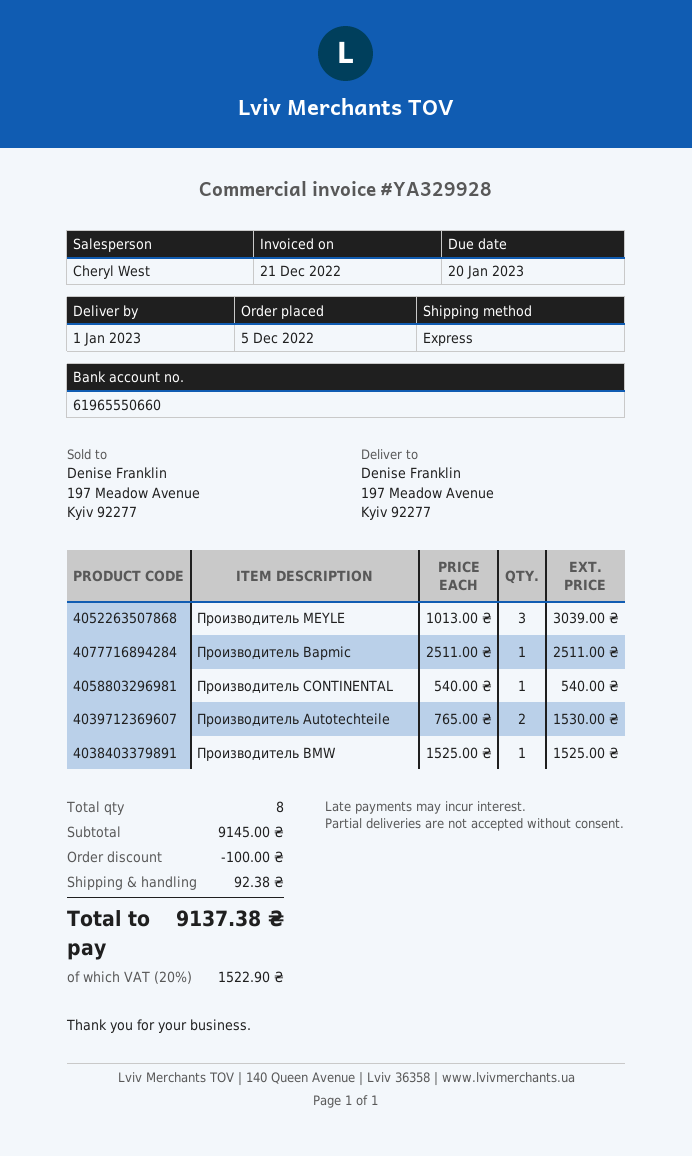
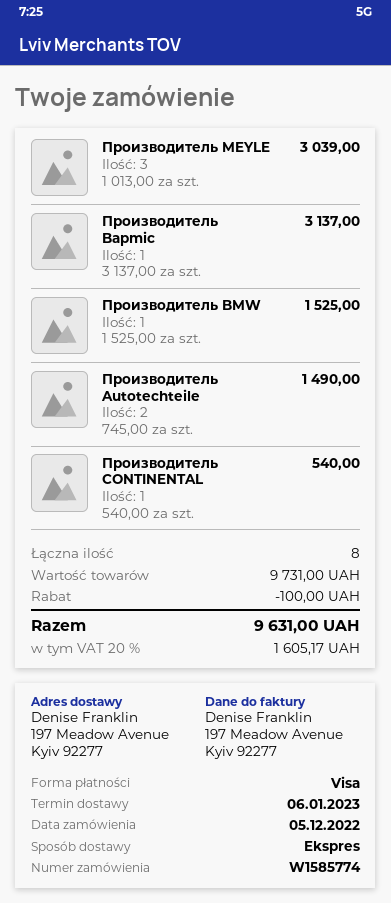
delivery date: 2023-01-01 -> 2023-01-06
Производитель Bapmic: 1 x 2511.00 = 2511.00 -> 1 x 3137.00 = 3137.00
Производитель Autotechteile: 2 x 765.00 = 1530.00 -> 2 x 745.00 = 1490.00
subtotal: 9145.00 -> 9731.00
shipping: 92.38 -> none
tax: 20% = 1522.90 -> 20% = 1605.17
total: 9137.38 -> 9631.00

